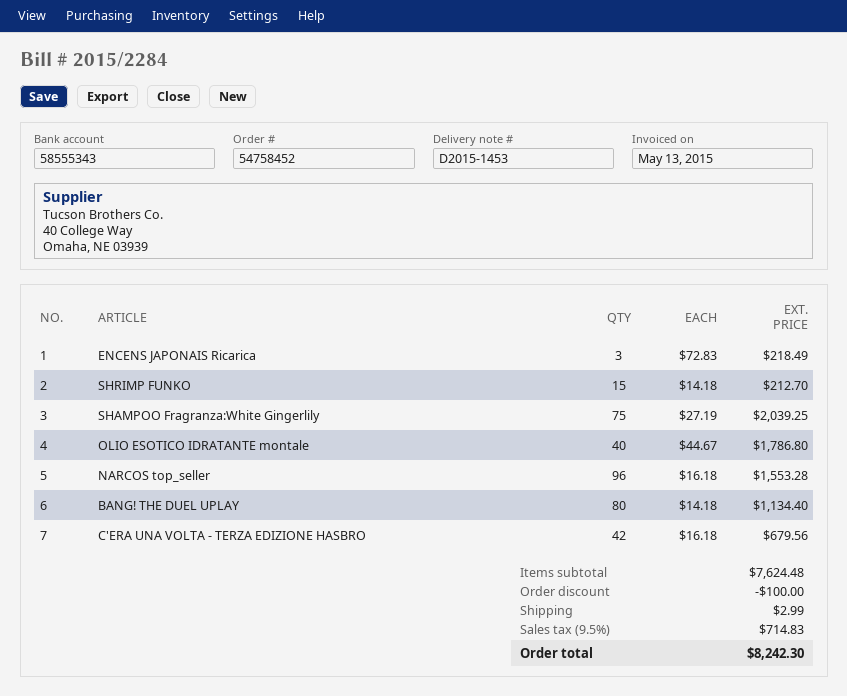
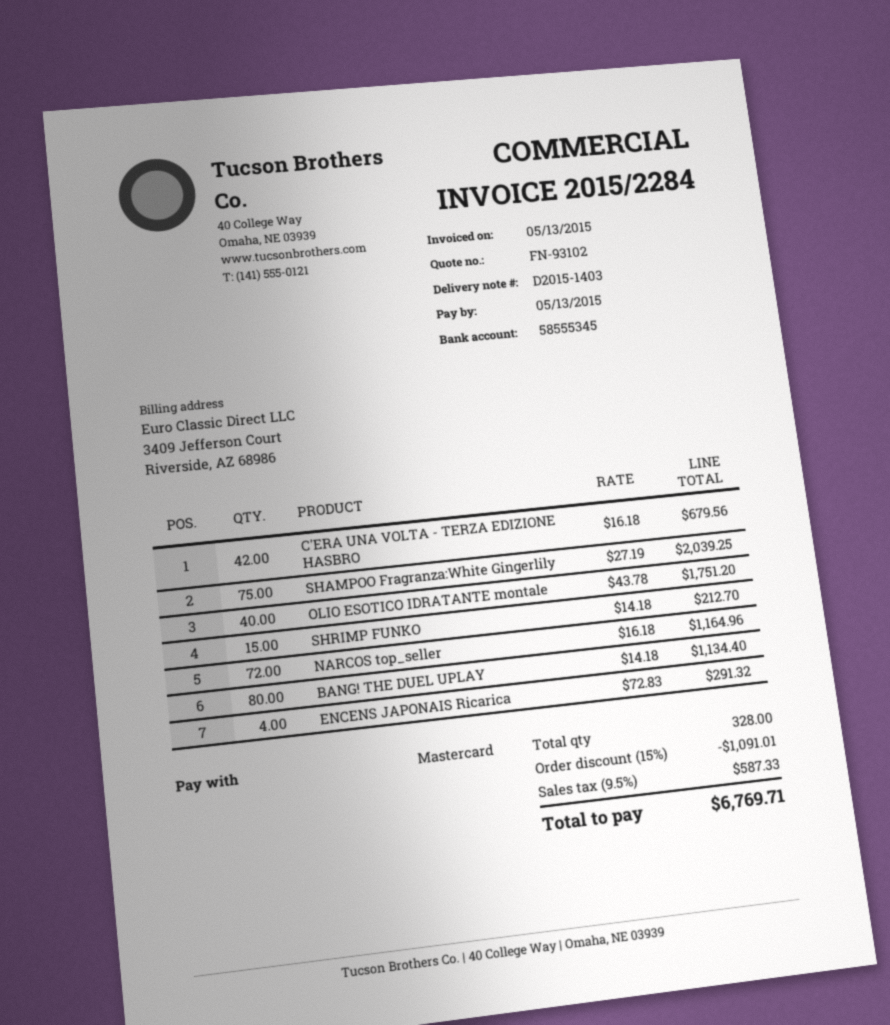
delivery note number: D2015-1453 -> D2015-1403
bank account: 58555343 -> 58555345
ENCENS JAPONAIS Ricarica: 3 x 72.83 = 218.49 -> 4 x 72.83 = 291.32
OLIO ESOTICO IDRATANTE montale: 40 x 44.67 = 1786.80 -> 40 x 43.78 = 1751.20
NARCOS top_seller: 96 x 16.18 = 1553.28 -> 72 x 16.18 = 1164.96
discount: 100.00 -> 1091.01
shipping: 2.99 -> none
tax: 9.5% = 714.83 -> 9.5% = 587.33
total: 8242.30 -> 6769.71

